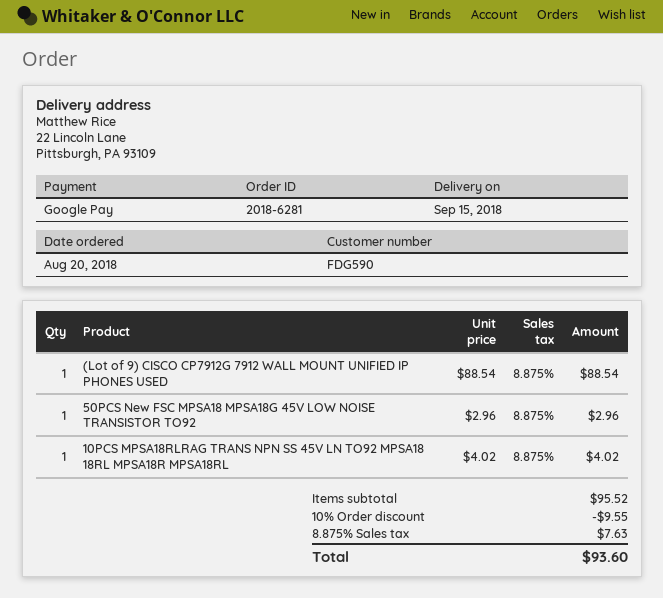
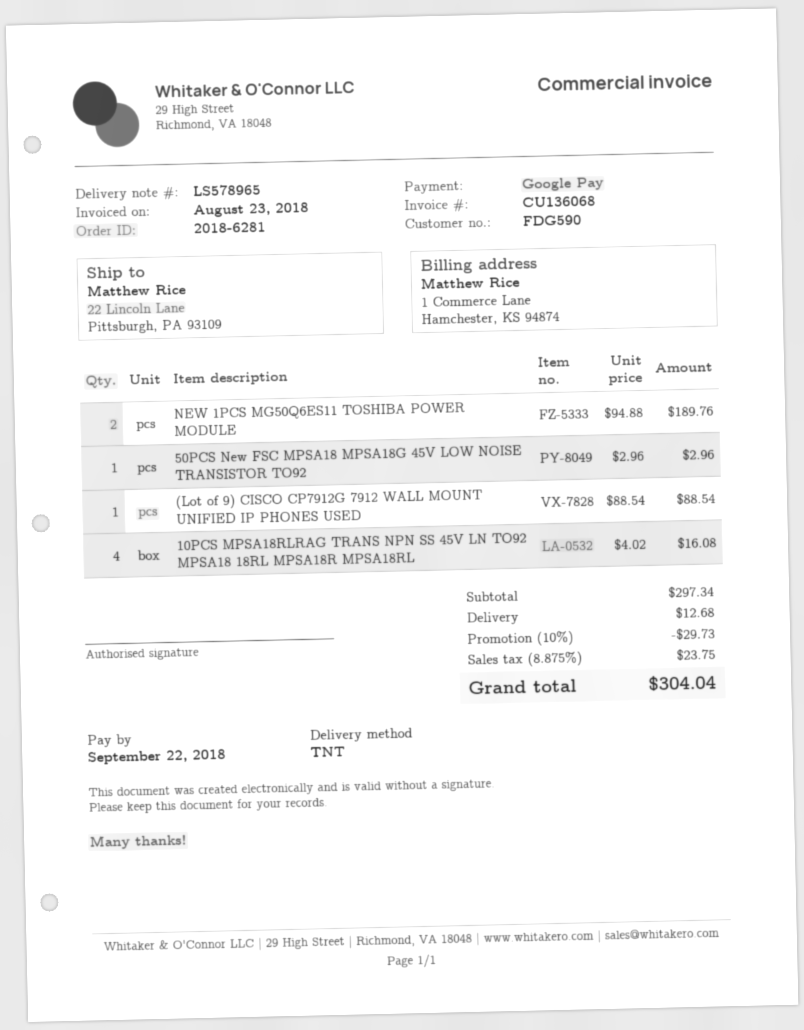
10PCS MPSA18RLRAG TRANS NPN SS 45V LN TO92 MPSA18 18RL MPSA18R MPSA18RL: 1 x 4.02 = 4.02 -> 4 x 4.02 = 16.08
NEW 1PCS MG50Q6ES11 TOSHIBA POWER MODULE: none -> 2 x 94.88 = 189.76
subtotal: 95.52 -> 297.34
discount: 10% = 9.55 -> 10% = 29.73
shipping: none -> 12.68
tax: 8.875% = 7.63 -> 8.875% = 23.75
total: 93.60 -> 304.04

